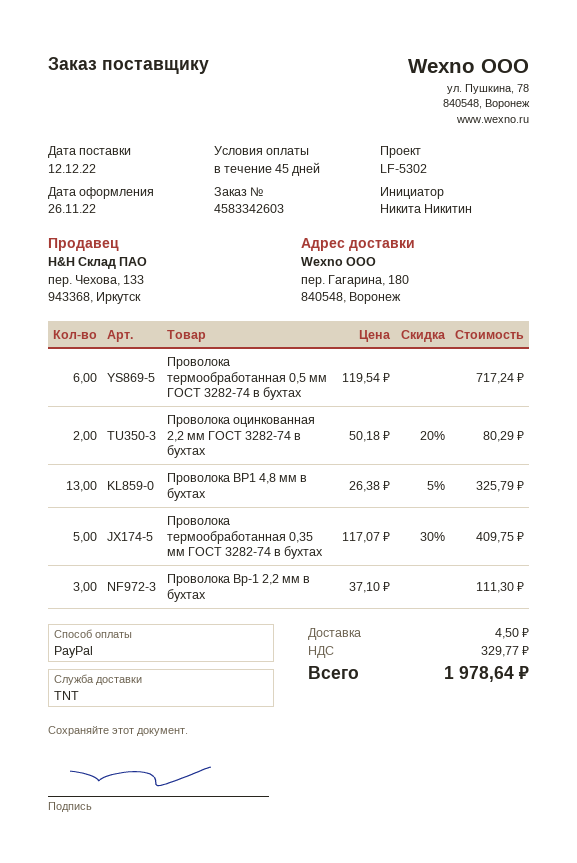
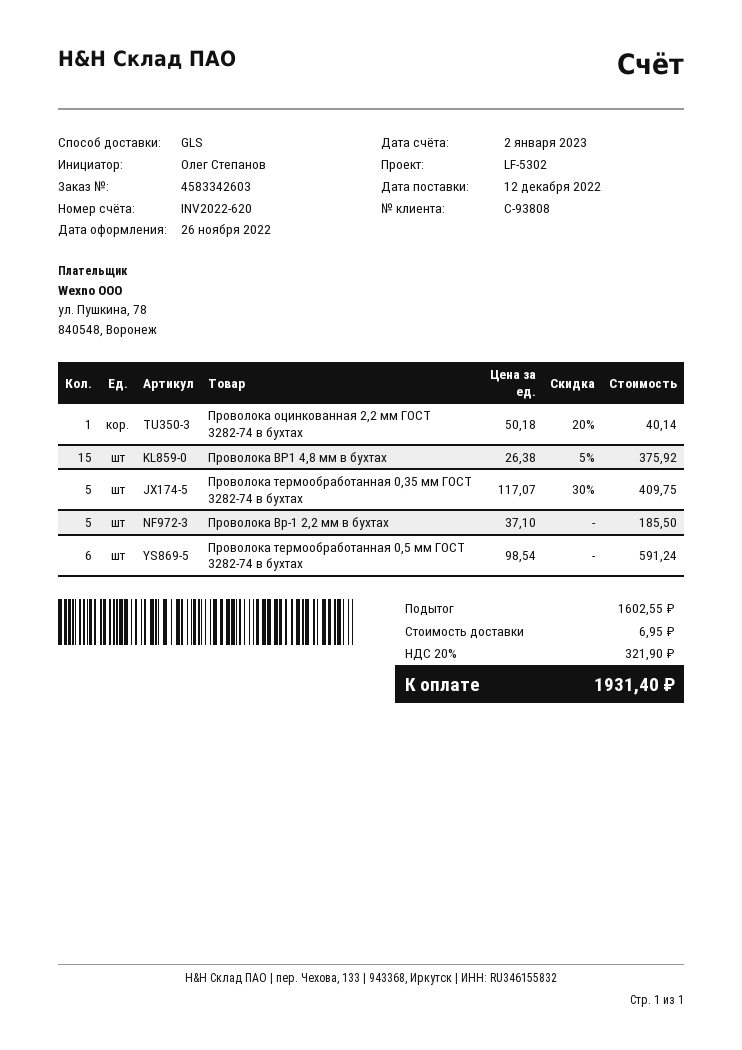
ordered by: Никита Никитин -> Олег Степанов
shipping method: TNT -> GLS
Проволока термообработанная 0,5 мм ГОСТ 3282-74 в бухтах: 6 x 119.54 = 717.24 -> 6 x 98.54 = 591.24
Проволока оцинкованная 2,2 мм ГОСТ 3282-74 в бухтах: 2 x 50.18 - 20% = 80.29 -> 1 x 50.18 - 20% = 40.14
Проволока ВР1 4,8 мм в бухтах: 13 x 26.38 - 5% = 325.79 -> 15 x 26.38 - 5% = 375.92
Проволока Вр-1 2,2 мм в бухтах: 3 x 37.10 = 111.30 -> 5 x 37.10 = 185.50
shipping: 4.50 -> 6.95
tax: 329.77 -> 321.90
total: 1978.64 -> 1931.40

